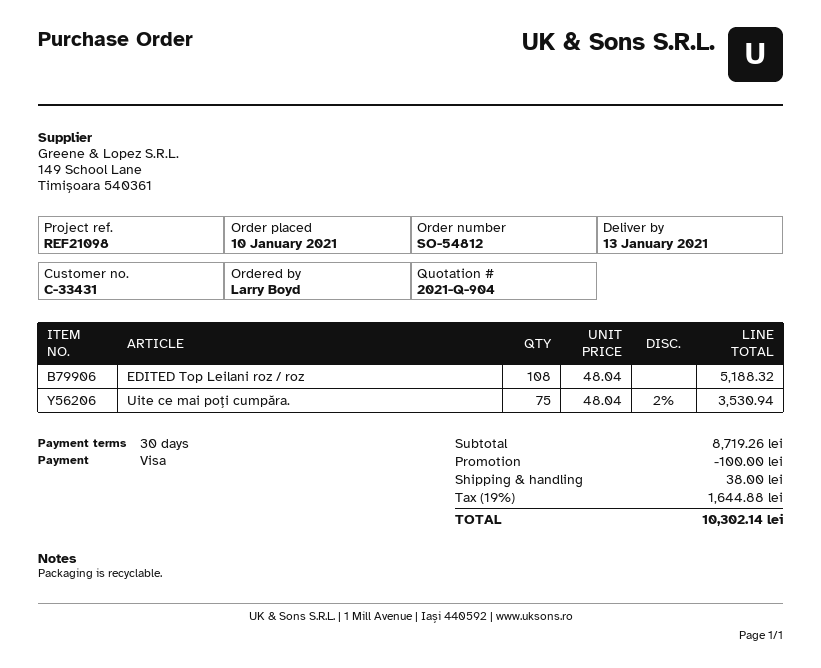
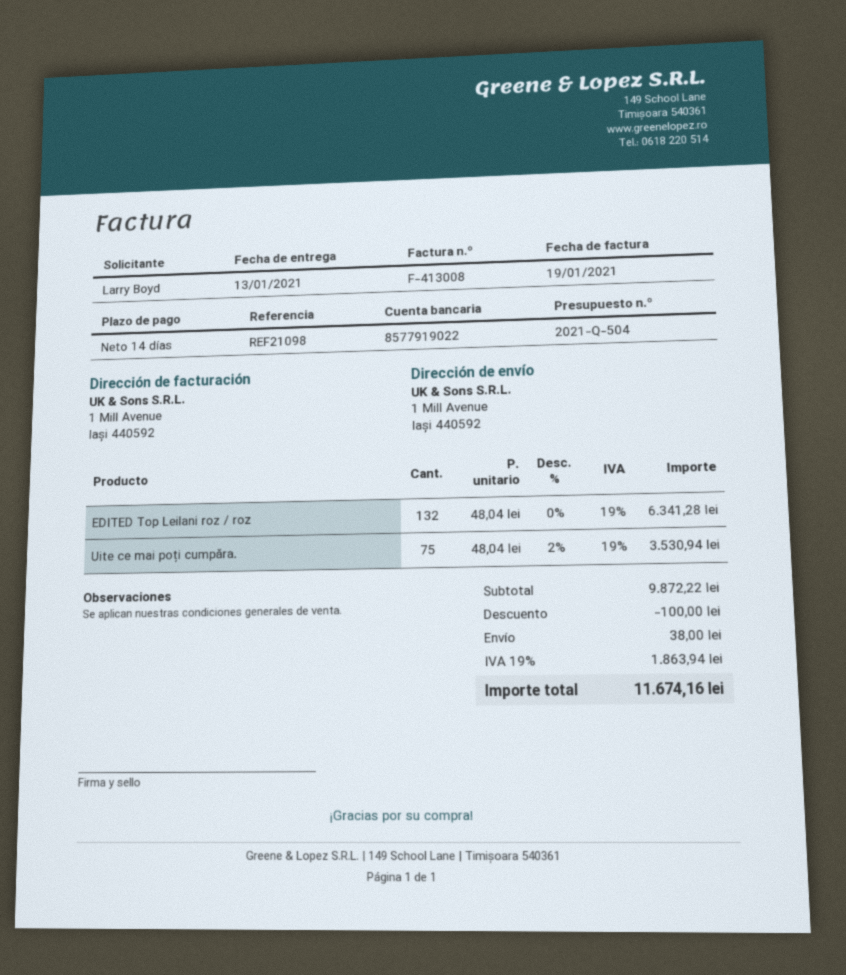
quote number: 2021-Q-904 -> 2021-Q-504
payment terms: 30 days -> 14 days
EDITED Top Leilani roz / roz: 108 x 48.04 = 5188.32 -> 132 x 48.04 = 6341.28
subtotal: 8719.26 -> 9872.22
tax: 19% = 1644.88 -> 19% = 1863.94
total: 10302.14 -> 11674.16

